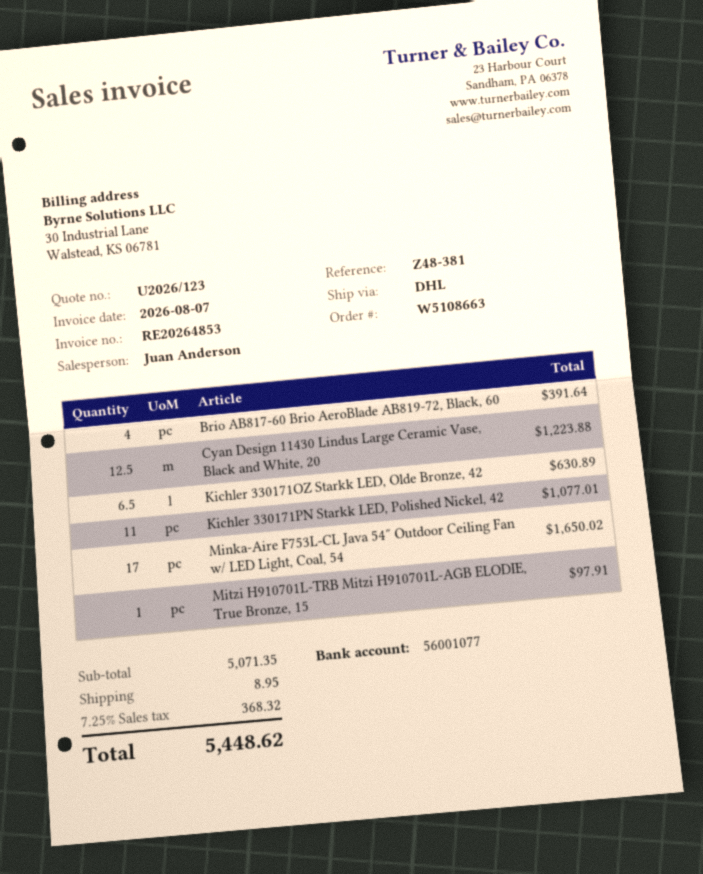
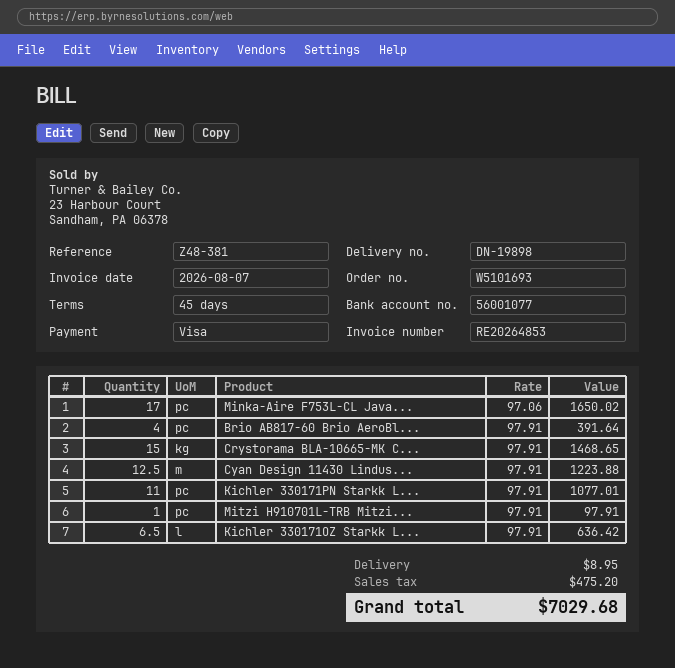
order number: W5108663 -> W5101693
Kichler 330171OZ Starkk LED, Olde Bronze, 42: 6.5 for 630.89 -> 6.5 for 636.42
Crystorama BLA-10665-MK C...: none -> 15 for 1468.65
tax: 368.32 -> 475.20
total: 5448.62 -> 7029.68

